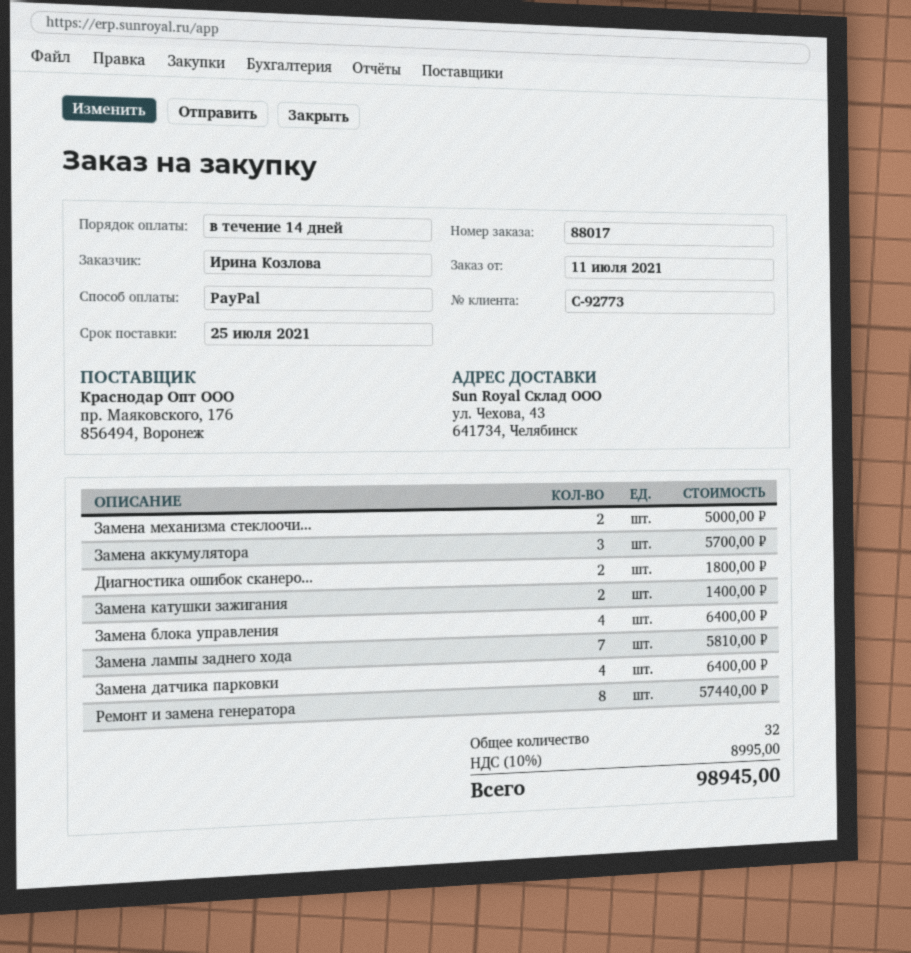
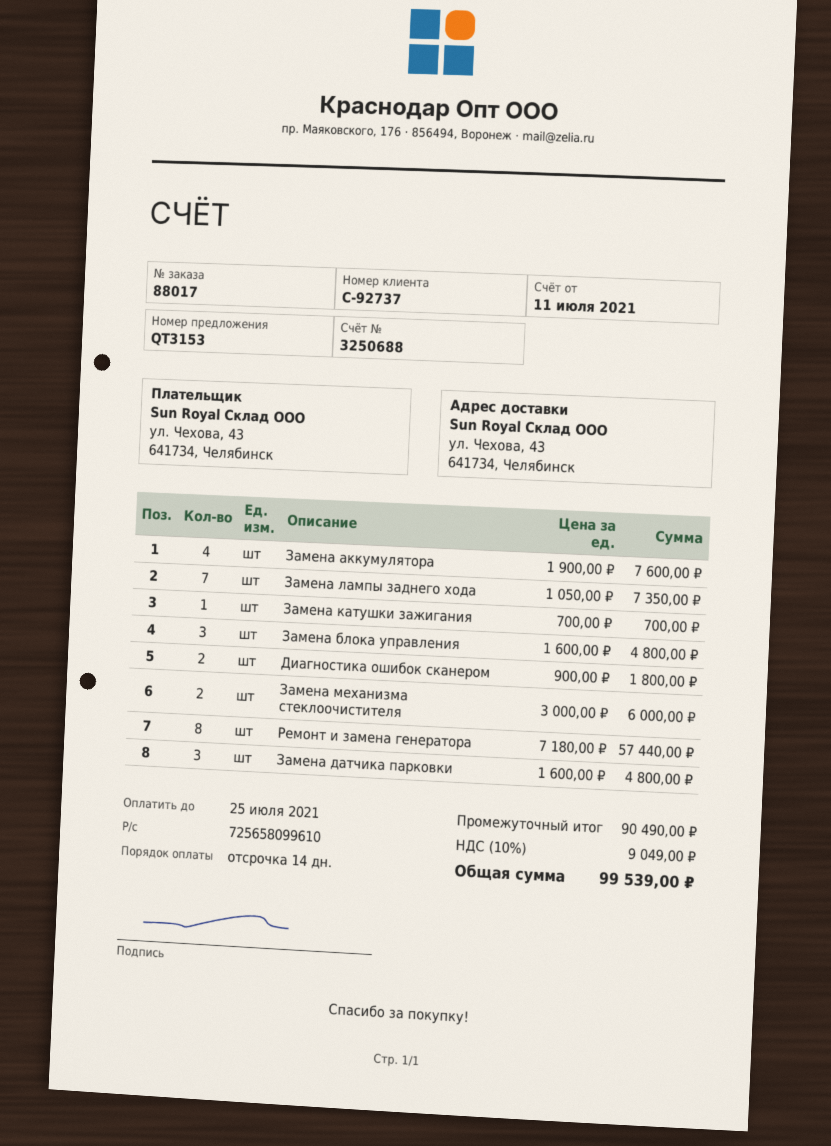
customer number: C-92773 -> C-92737
Замена механизма стеклоочи...: 2 for 5000.00 -> 2 for 6000.00
Замена аккумулятора: 3 for 5700.00 -> 4 for 7600.00
Замена катушки зажигания: 2 for 1400.00 -> 1 for 700.00
Замена блока управления: 4 for 6400.00 -> 3 for 4800.00
Замена лампы заднего хода: 7 for 5810.00 -> 7 for 7350.00
Замена датчика парковки: 4 for 6400.00 -> 3 for 4800.00
tax: 10% = 8995.00 -> 10% = 9049.00
total: 98945.00 -> 99539.00

